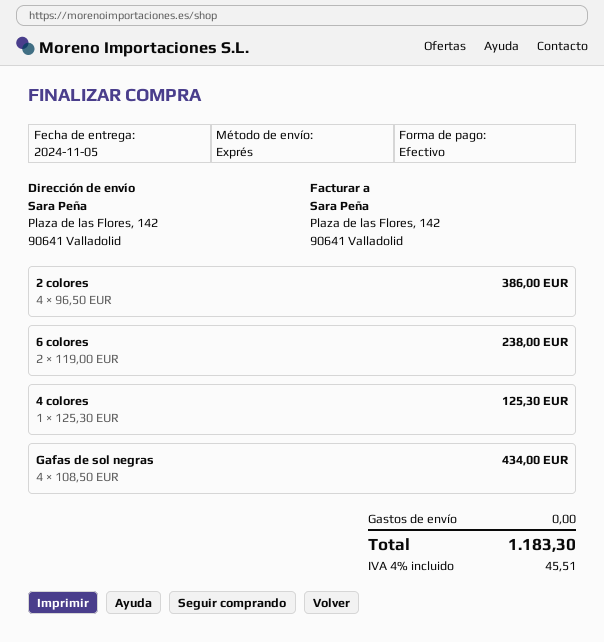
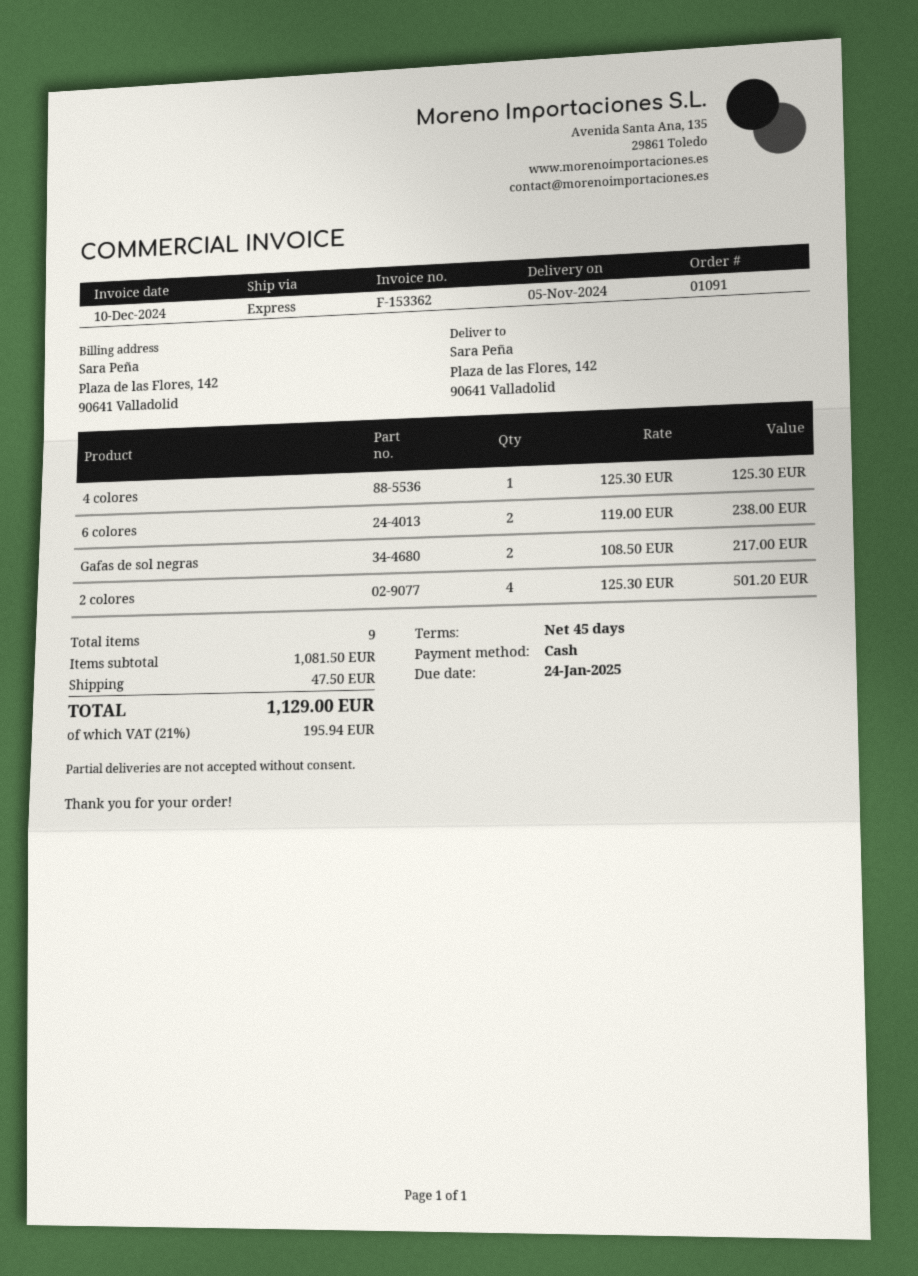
2 colores: 4 x 96.50 = 386.00 -> 4 x 125.30 = 501.20
Gafas de sol negras: 4 x 108.50 = 434.00 -> 2 x 108.50 = 217.00
shipping: 0.00 -> 47.50
tax: 4% = 45.51 -> 21% = 195.94
total: 1183.30 -> 1129.00

